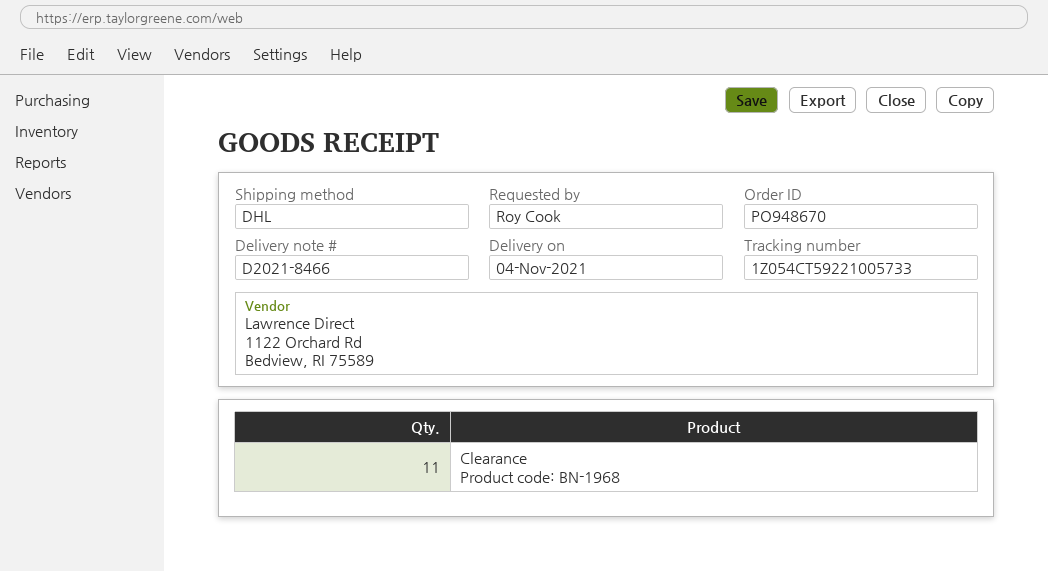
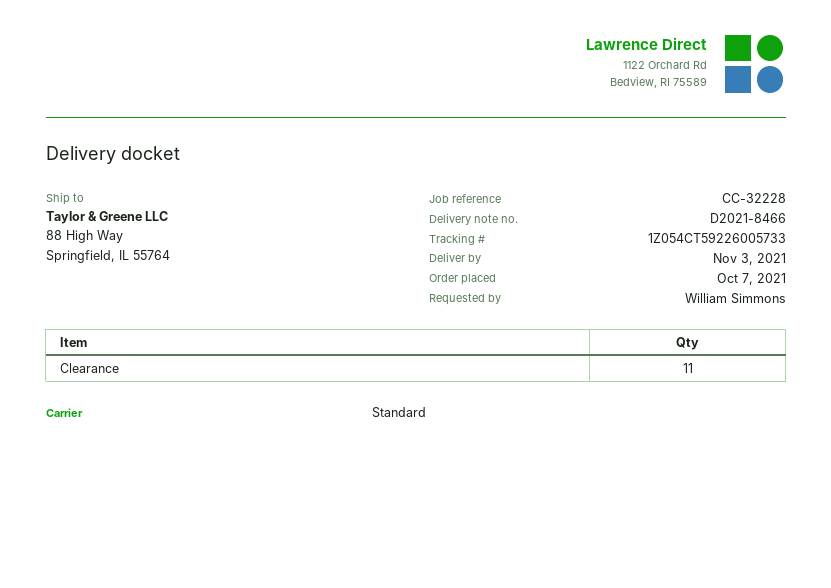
delivery date: 2021-11-04 -> 2021-11-03
ordered by: Roy Cook -> William Simmons
shipping method: DHL -> standard
tracking number: 1Z054CT59221005733 -> 1Z054CT59226005733

